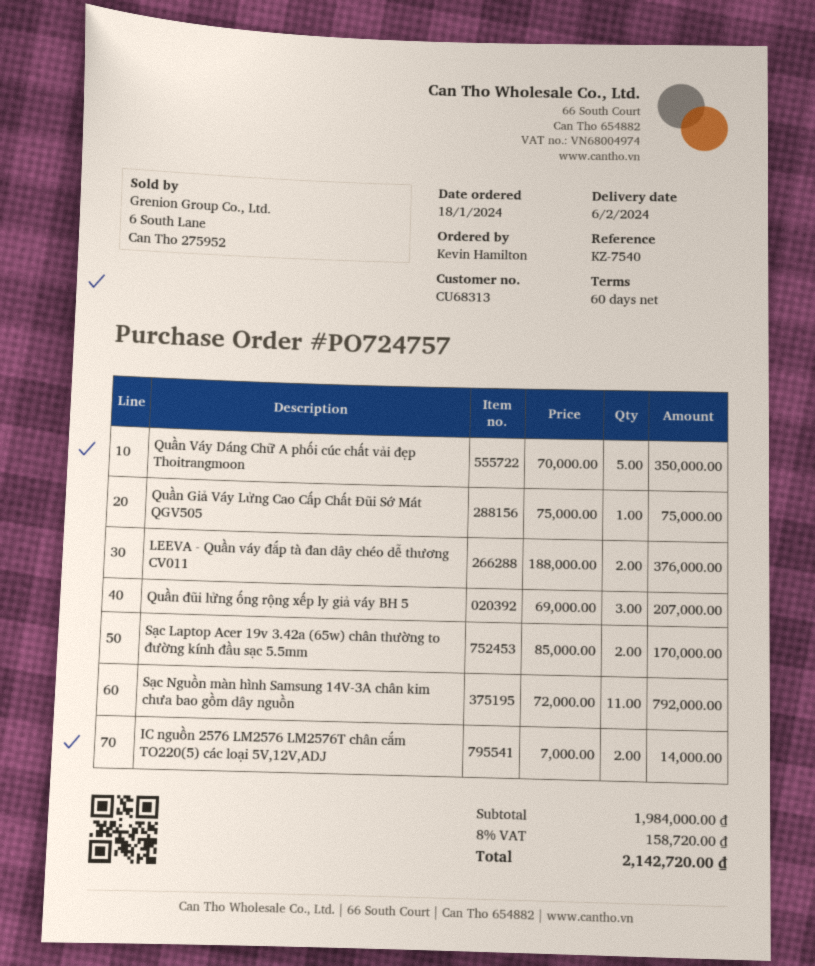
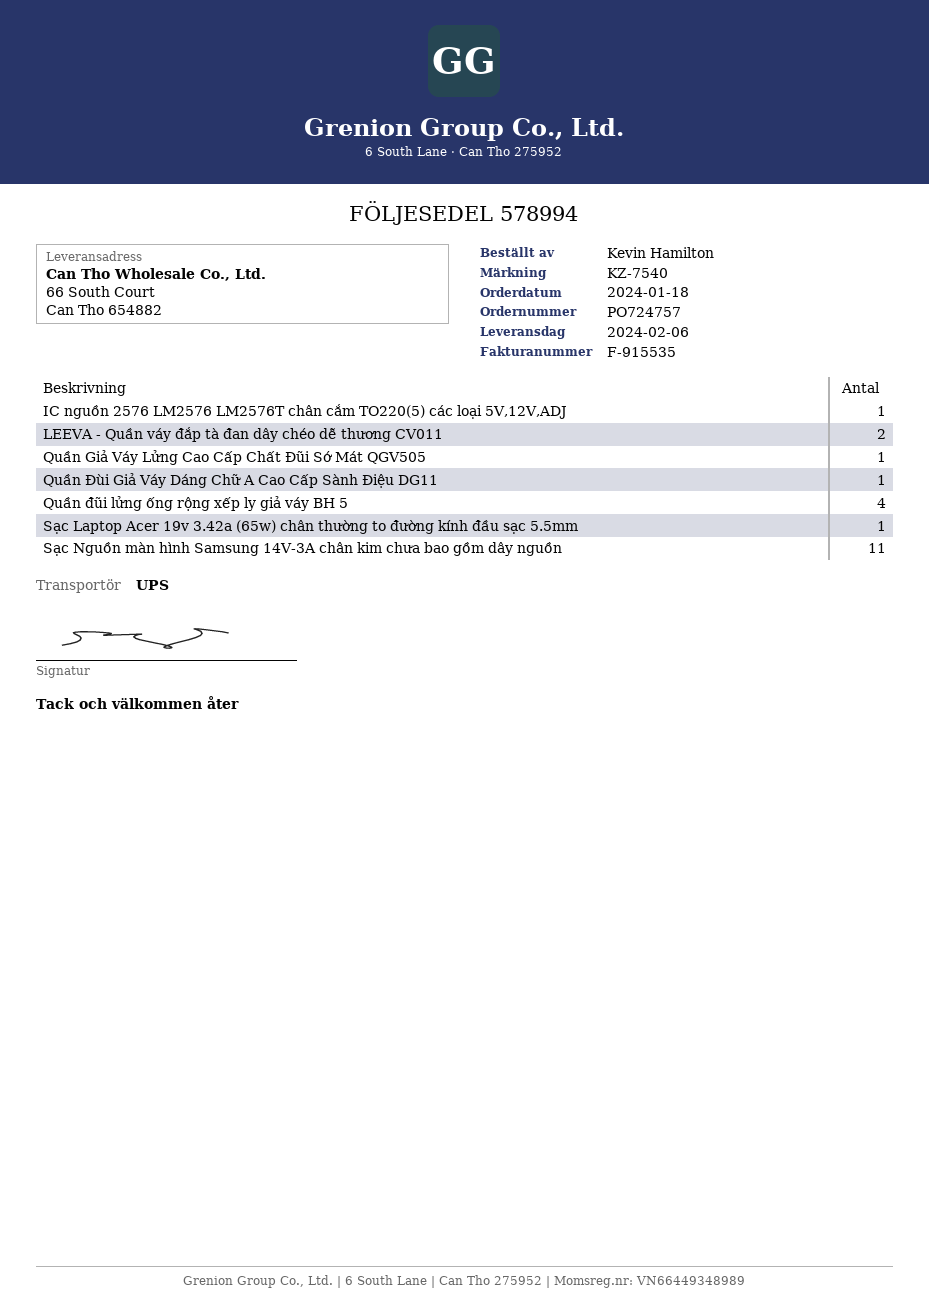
Quần Váy Dáng Chữ A phối cúc chất vải đẹp Thoitrangmoon: 5 -> none
Quần đũi lửng ống rộng xếp ly giả váy BH 5: 3 -> 4
Sạc Laptop Acer 19v 3.42a (65w) chân thường to đường kính đầu sạc 5.5mm: 2 -> 1
IC nguồn 2576 LM2576 LM2576T chân cắm TO220(5) các loại 5V,12V,ADJ: 2 -> 1
Quần Đùi Giả Váy Dáng Chữ A Cao Cấp Sành Điệu DG11: none -> 1

